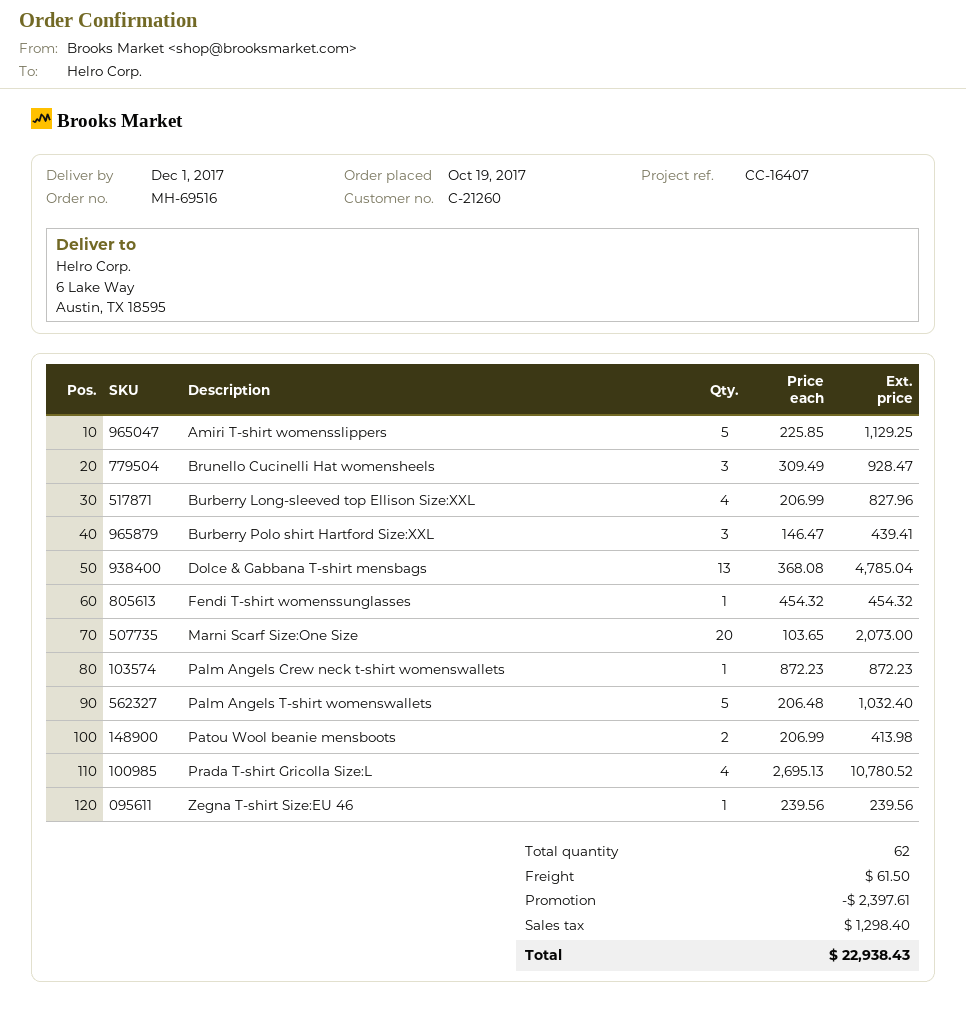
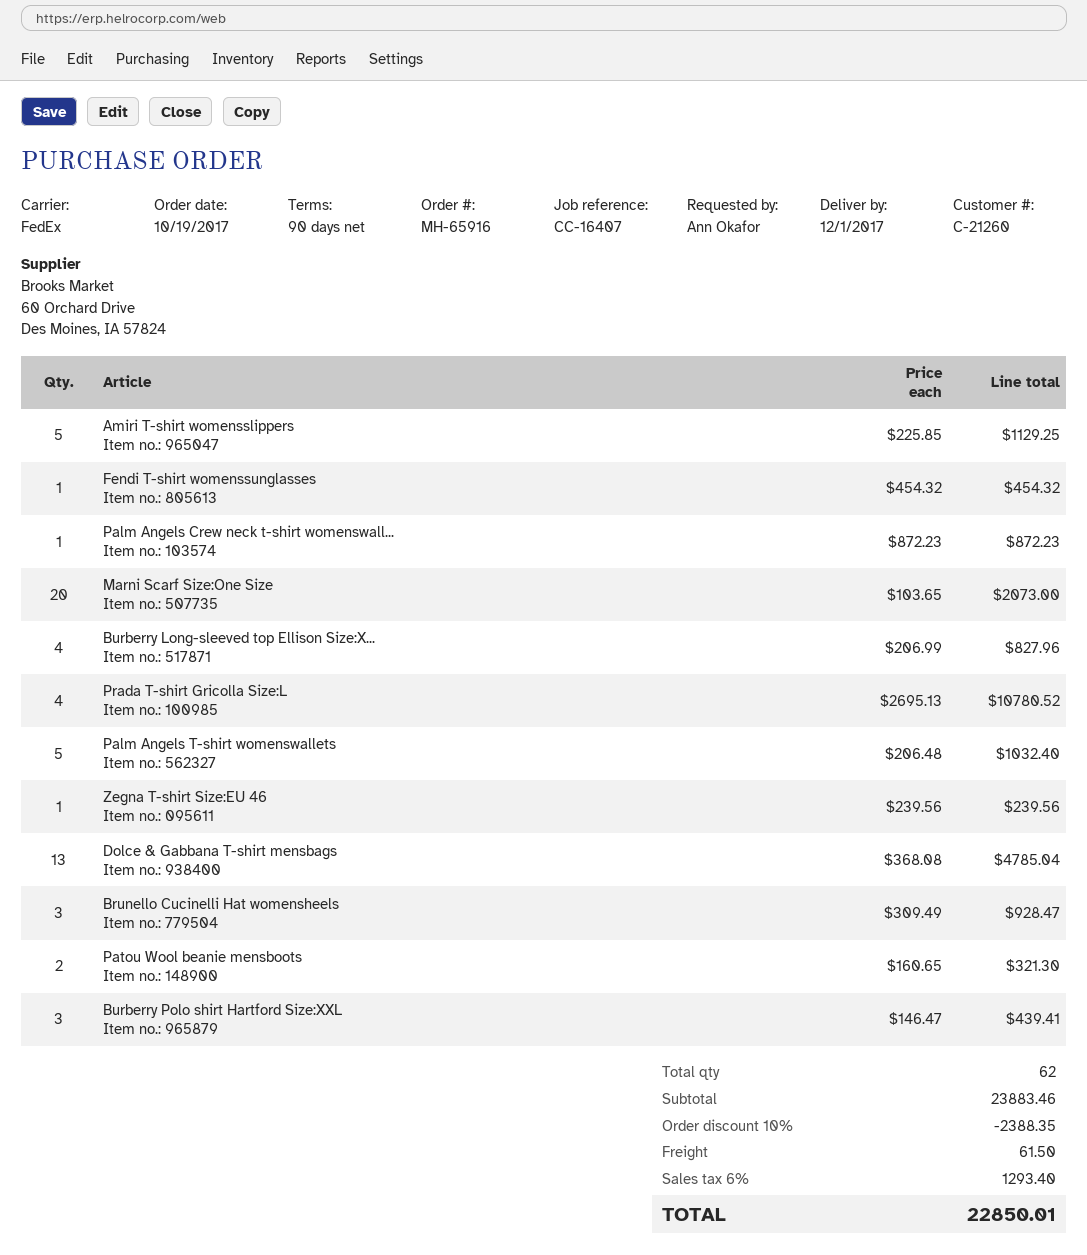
order number: MH-69516 -> MH-65916
Patou Wool beanie mensboots: 2 x 206.99 = 413.98 -> 2 x 160.65 = 321.30
discount: 2397.61 -> 2388.35
tax: 1298.40 -> 1293.40
total: 22938.43 -> 22850.01

